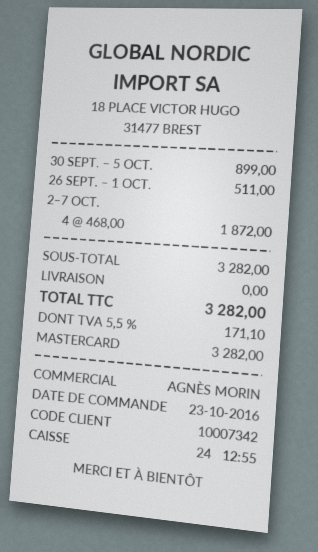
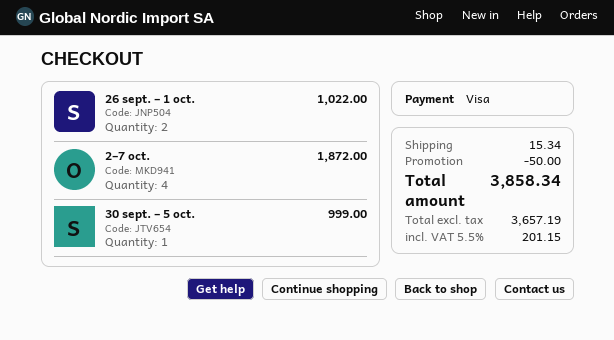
payment method: Mastercard -> Visa
30 SEPT. – 5 OCT.: 1 for 899.00 -> 1 for 999.00
26 SEPT. – 1 OCT.: 1 for 511.00 -> 2 for 1022.00
discount: none -> 50.00
shipping: 0.00 -> 15.34
tax: 5.5% = 171.10 -> 5.5% = 201.15
total: 3282.00 -> 3858.34

